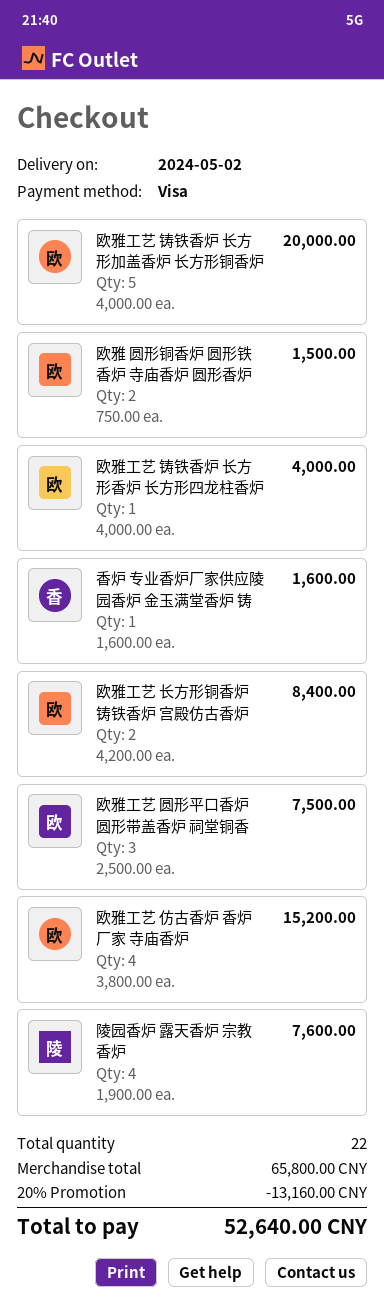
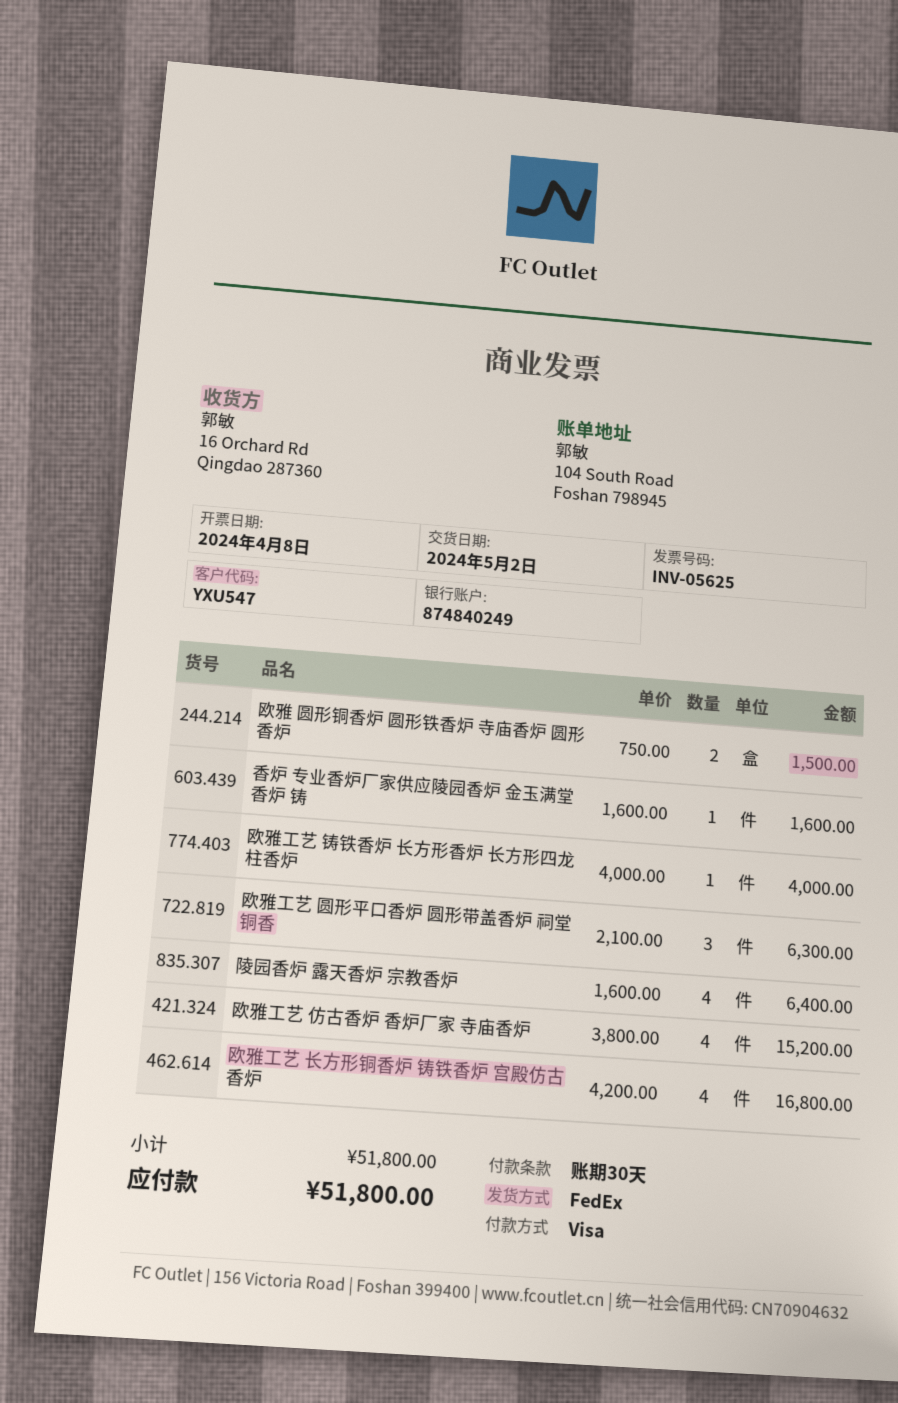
欧雅工艺 铸铁香炉 长方形加盖香炉 长方形铜香炉: 5 x 4000.00 = 20000.00 -> none
欧雅工艺 长方形铜香炉 铸铁香炉 宫殿仿古香炉: 2 x 4200.00 = 8400.00 -> 4 x 4200.00 = 16800.00
欧雅工艺 圆形平口香炉 圆形带盖香炉 祠堂铜香: 3 x 2500.00 = 7500.00 -> 3 x 2100.00 = 6300.00
陵园香炉 露天香炉 宗教香炉: 4 x 1900.00 = 7600.00 -> 4 x 1600.00 = 6400.00
subtotal: 65800.00 -> 51800.00
discount: 20% = 13160.00 -> none
total: 52640.00 -> 51800.00

